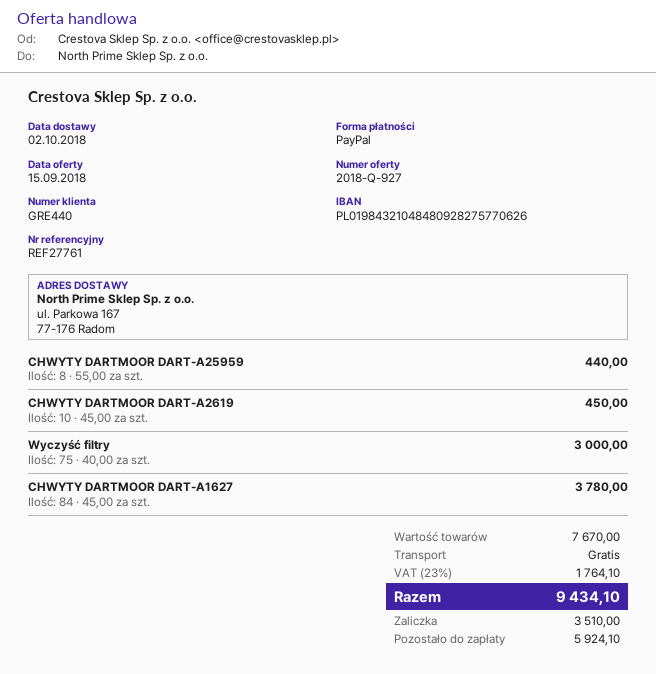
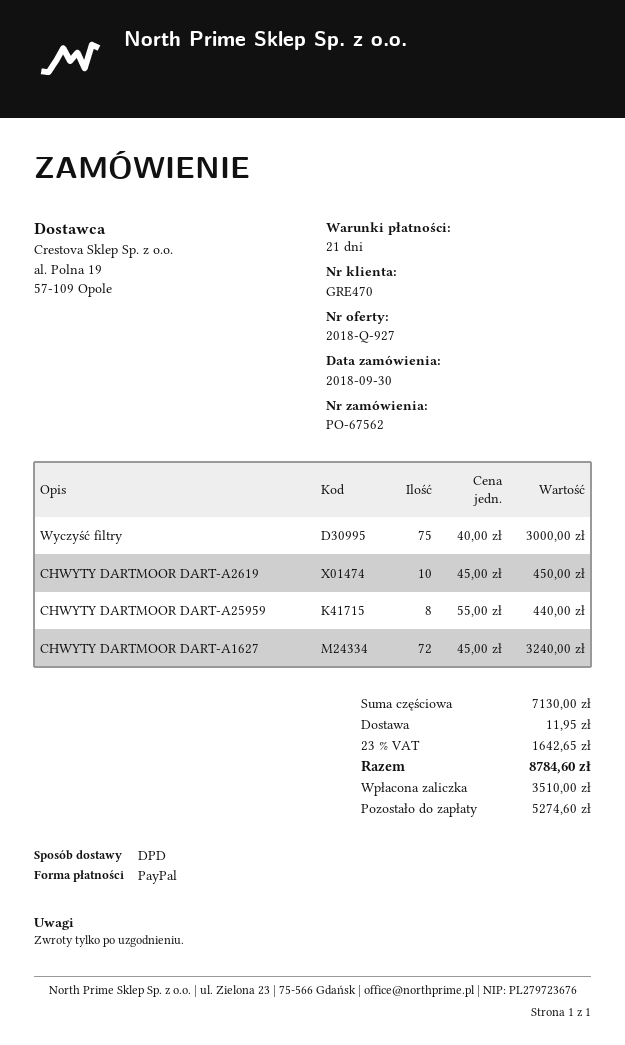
customer number: GRE440 -> GRE470
CHWYTY DARTMOOR DART-A1627: 84 x 45.00 = 3780.00 -> 72 x 45.00 = 3240.00
subtotal: 7670.00 -> 7130.00
shipping: 0.00 -> 11.95
tax: 23% = 1764.10 -> 23% = 1642.65
total: 9434.10 -> 8784.60
balance: 5924.10 -> 5274.60

